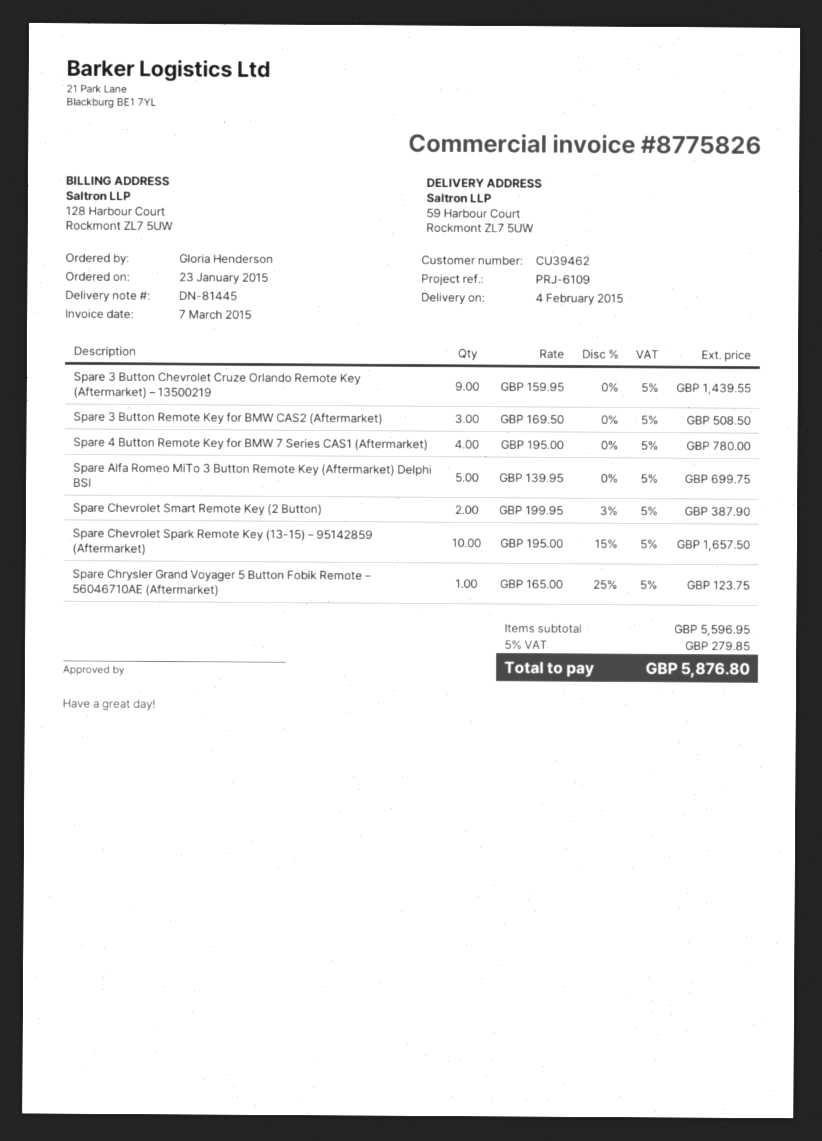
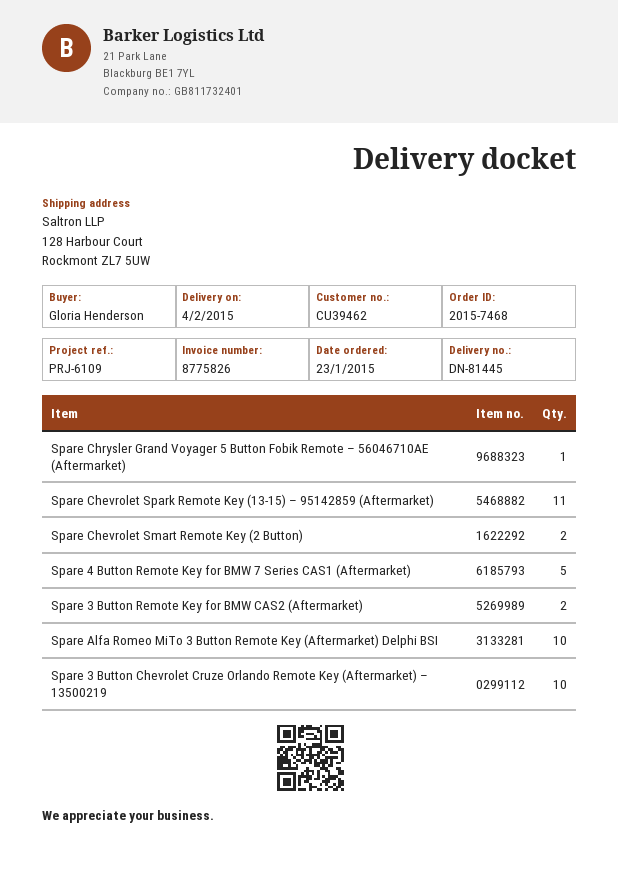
ship to: 59 Harbour Court, Rockmont ZL7 5UW -> 128 Harbour Court, Rockmont ZL7 5UW
Spare 3 Button Chevrolet Cruze Orlando Remote Key (Aftermarket) – 13500219: 9 -> 10
Spare 3 Button Remote Key for BMW CAS2 (Aftermarket): 3 -> 2
Spare 4 Button Remote Key for BMW 7 Series CAS1 (Aftermarket): 4 -> 5
Spare Alfa Romeo MiTo 3 Button Remote Key (Aftermarket) Delphi BSI: 5 -> 10
Spare Chevrolet Spark Remote Key (13-15) – 95142859 (Aftermarket): 10 -> 11

